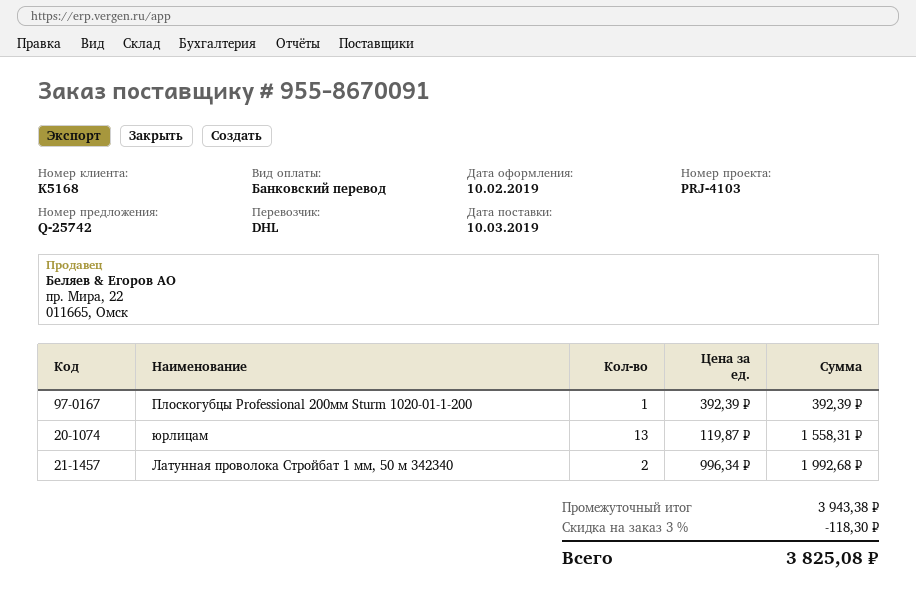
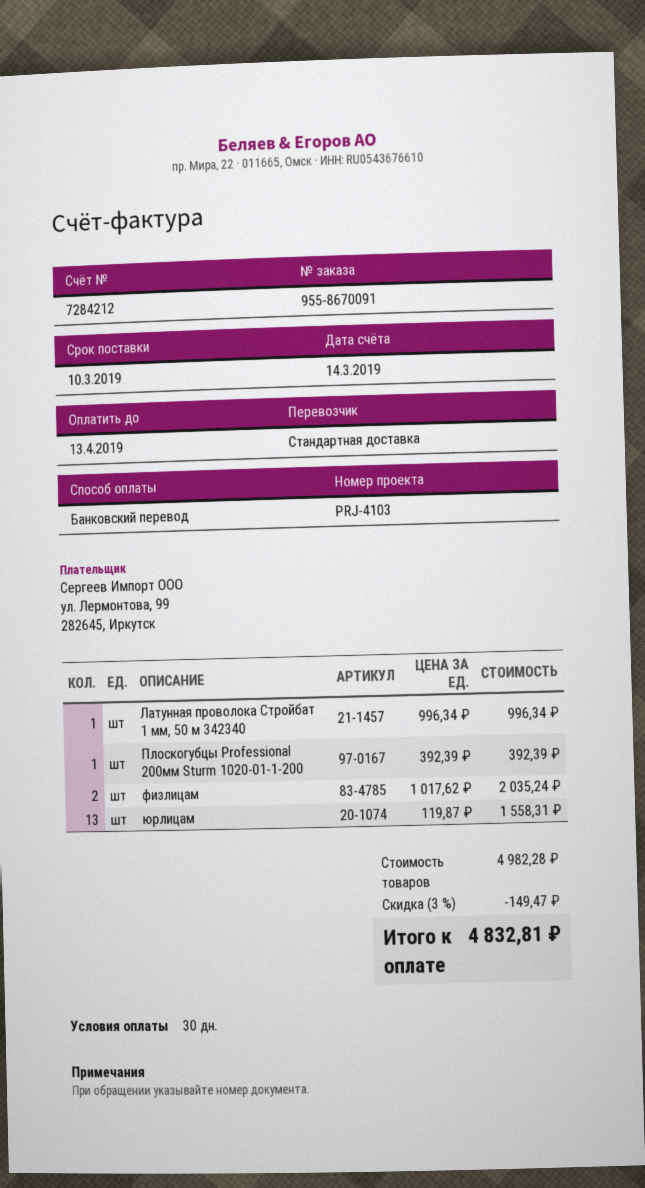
shipping method: DHL -> standard
Латунная проволока Стройбат 1 мм, 50 м 342340: 2 x 996.34 = 1992.68 -> 1 x 996.34 = 996.34
физлицам: none -> 2 x 1017.62 = 2035.24
subtotal: 3943.38 -> 4982.28
discount: 3% = 118.30 -> 3% = 149.47
total: 3825.08 -> 4832.81

